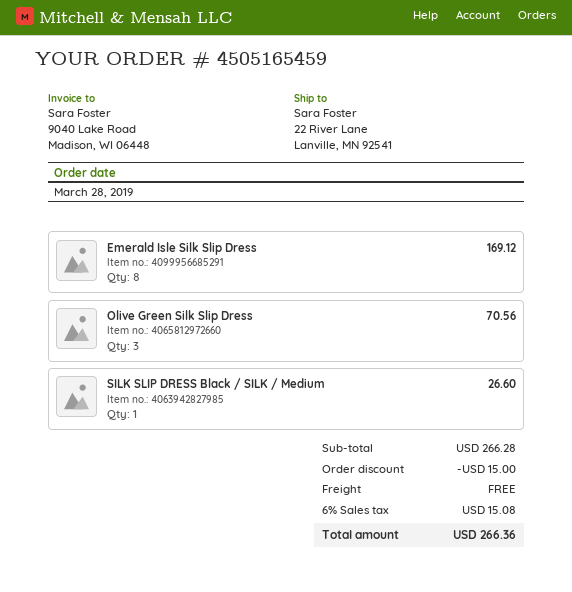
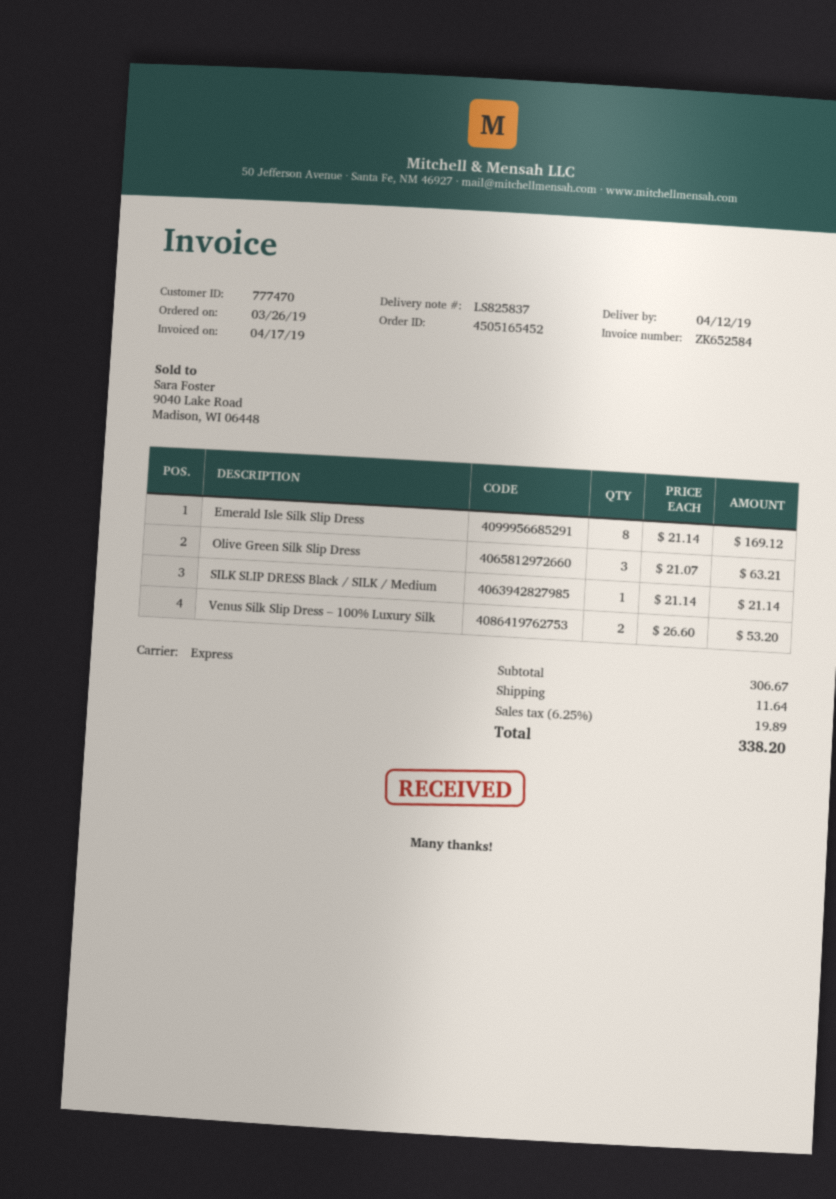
order number: 4505165459 -> 4505165452
order date: 2019-03-28 -> 2019-03-26
Olive Green Silk Slip Dress: 3 for 70.56 -> 3 for 63.21
SILK SLIP DRESS Black / SILK / Medium: 1 for 26.60 -> 1 for 21.14
Venus Silk Slip Dress – 100% Luxury Silk: none -> 2 for 53.20
subtotal: 266.28 -> 306.67
discount: 15.00 -> none
shipping: 0.00 -> 11.64
tax: 6% = 15.08 -> 6.25% = 19.89
total: 266.36 -> 338.20

